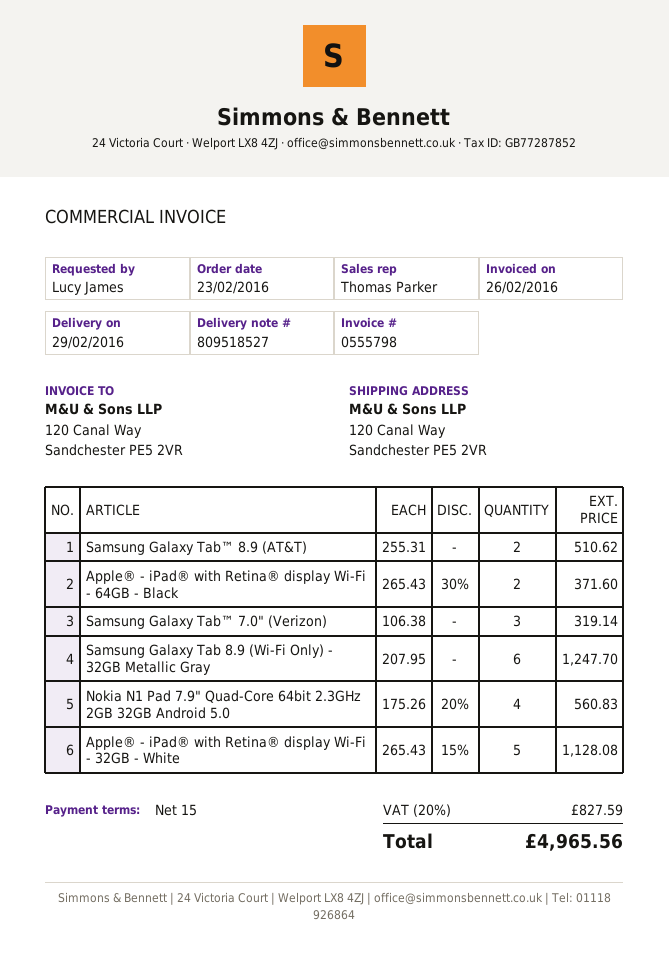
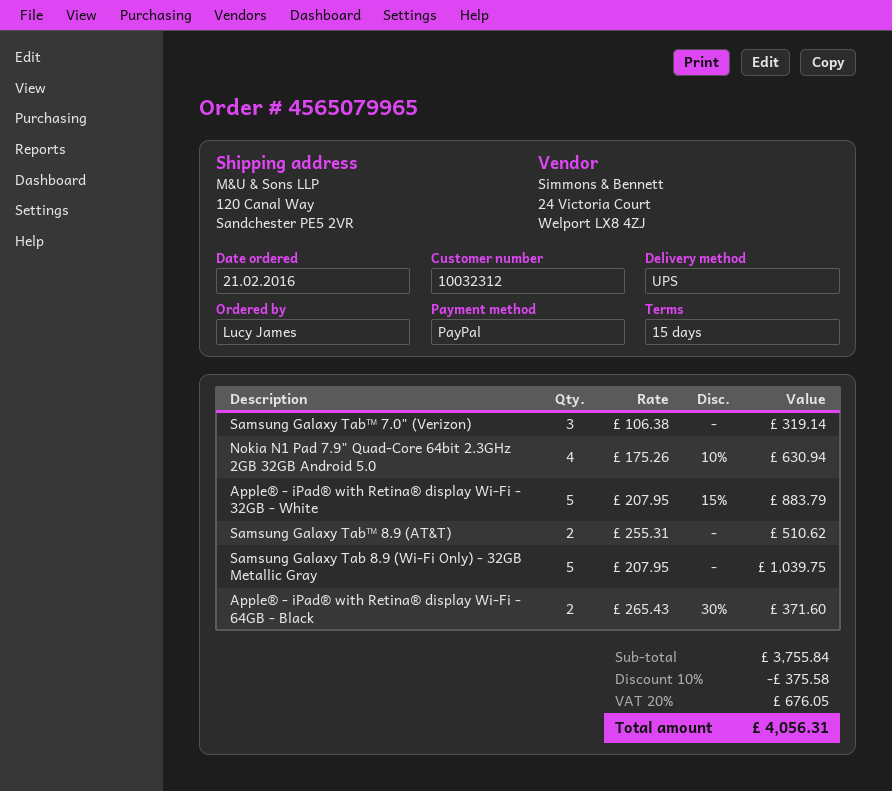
order date: 2016-02-23 -> 2016-02-21
Samsung Galaxy Tab 8.9 (Wi-Fi Only) - 32GB Metallic Gray: 6 x 207.95 = 1247.70 -> 5 x 207.95 = 1039.75
Nokia N1 Pad 7.9" Quad-Core 64bit 2.3GHz 2GB 32GB Android 5.0: 4 x 175.26 - 20% = 560.83 -> 4 x 175.26 - 10% = 630.94
Apple® - iPad® with Retina® display Wi-Fi - 32GB - White: 5 x 265.43 - 15% = 1128.08 -> 5 x 207.95 - 15% = 883.79
discount: none -> 10% = 375.58
tax: 20% = 827.59 -> 20% = 676.05
total: 4965.56 -> 4056.31

